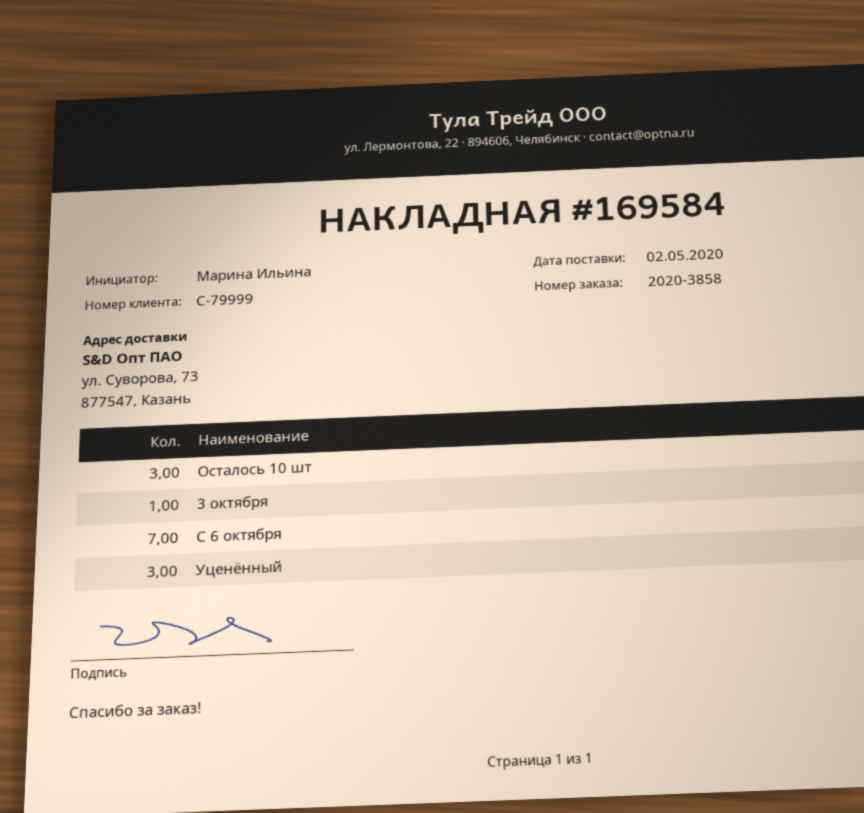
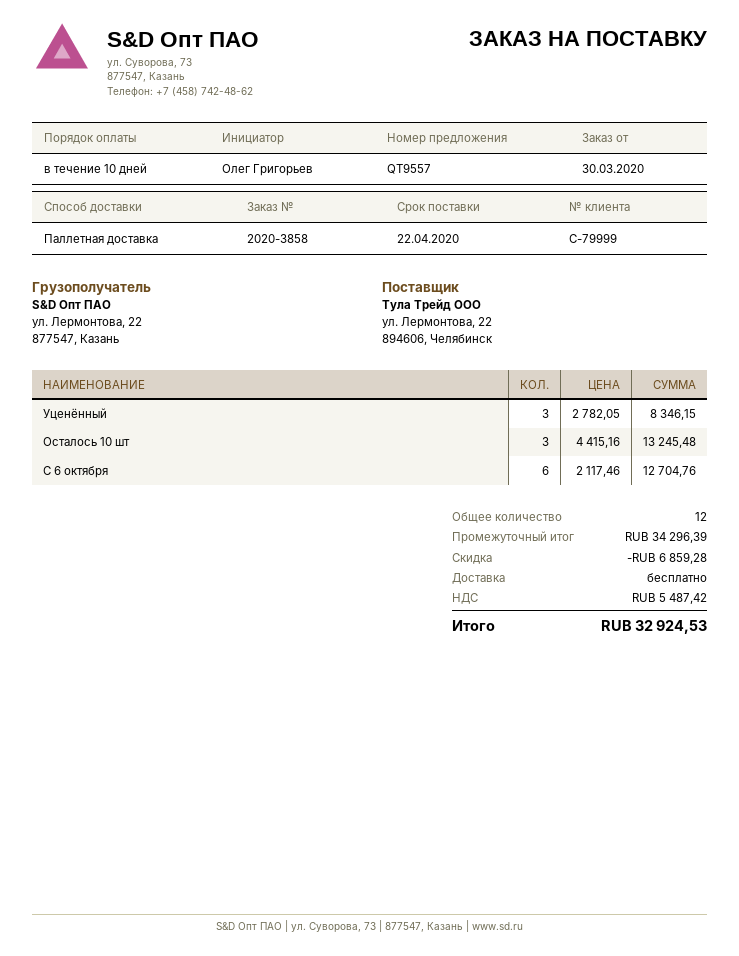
delivery date: 2020-05-02 -> 2020-04-22
ordered by: Марина Ильина -> Олег Григорьев
ship to: ул. Суворова, 73, 877547, Казань -> ул. Лермонтова, 22, 877547, Казань
3 октября: 1 -> none
С 6 октября: 7 -> 6

